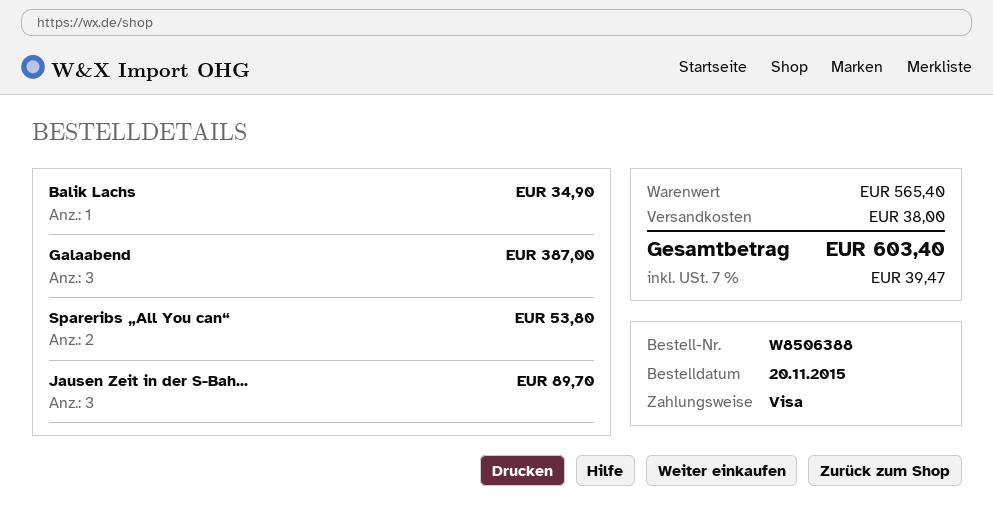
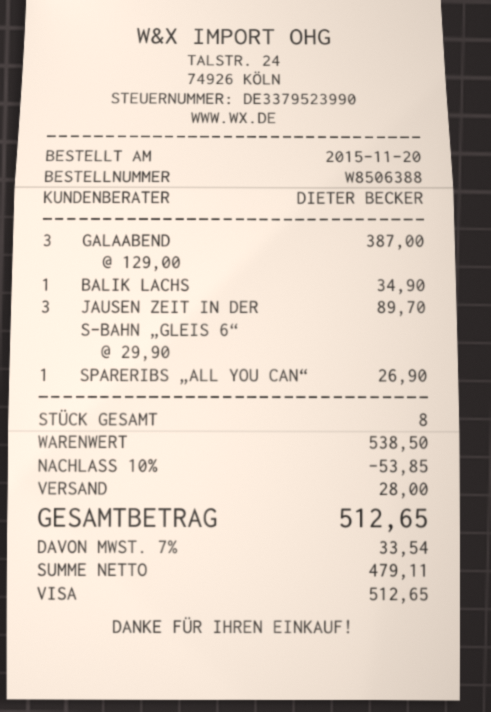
Spareribs „All You can“: 2 for 53.80 -> 1 for 26.90
subtotal: 565.40 -> 538.50
discount: none -> 10% = 53.85
shipping: 38.00 -> 28.00
tax: 7% = 39.47 -> 7% = 33.54
total: 603.40 -> 512.65

